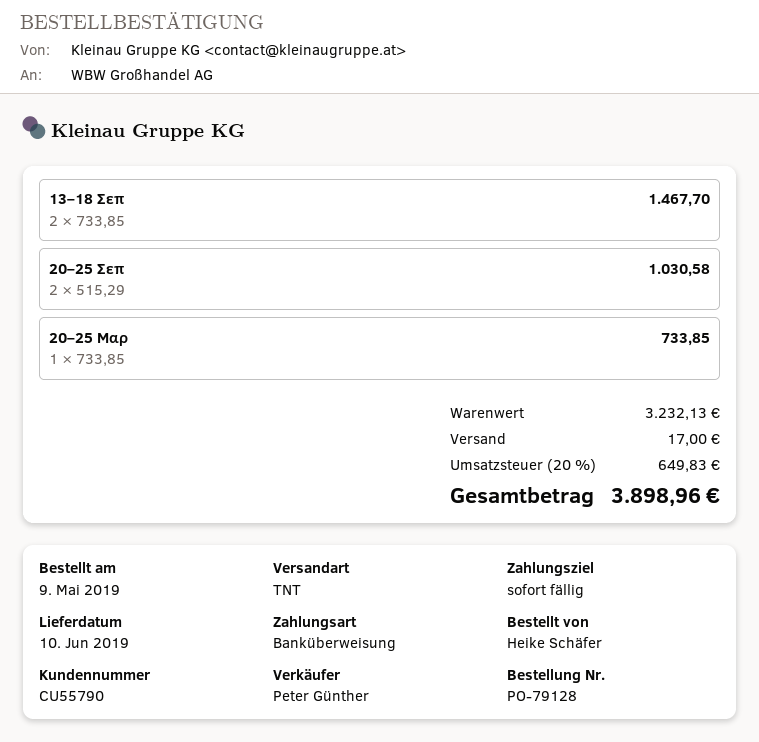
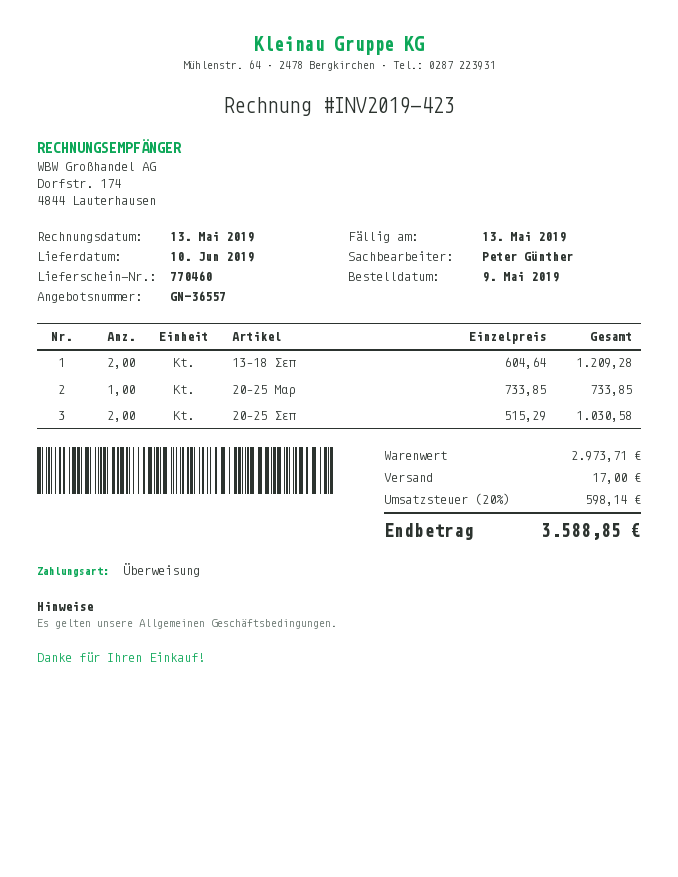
13–18 Σεπ: 2 x 733.85 = 1467.70 -> 2 x 604.64 = 1209.28
subtotal: 3232.13 -> 2973.71
tax: 20% = 649.83 -> 20% = 598.14
total: 3898.96 -> 3588.85

